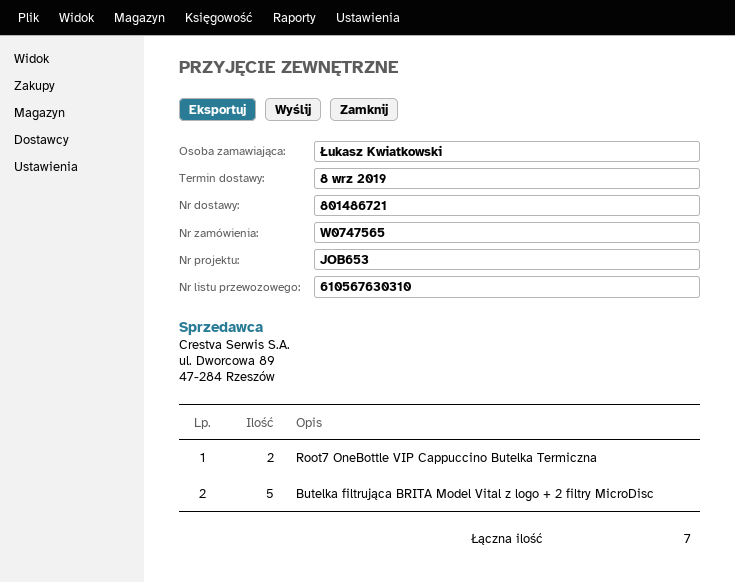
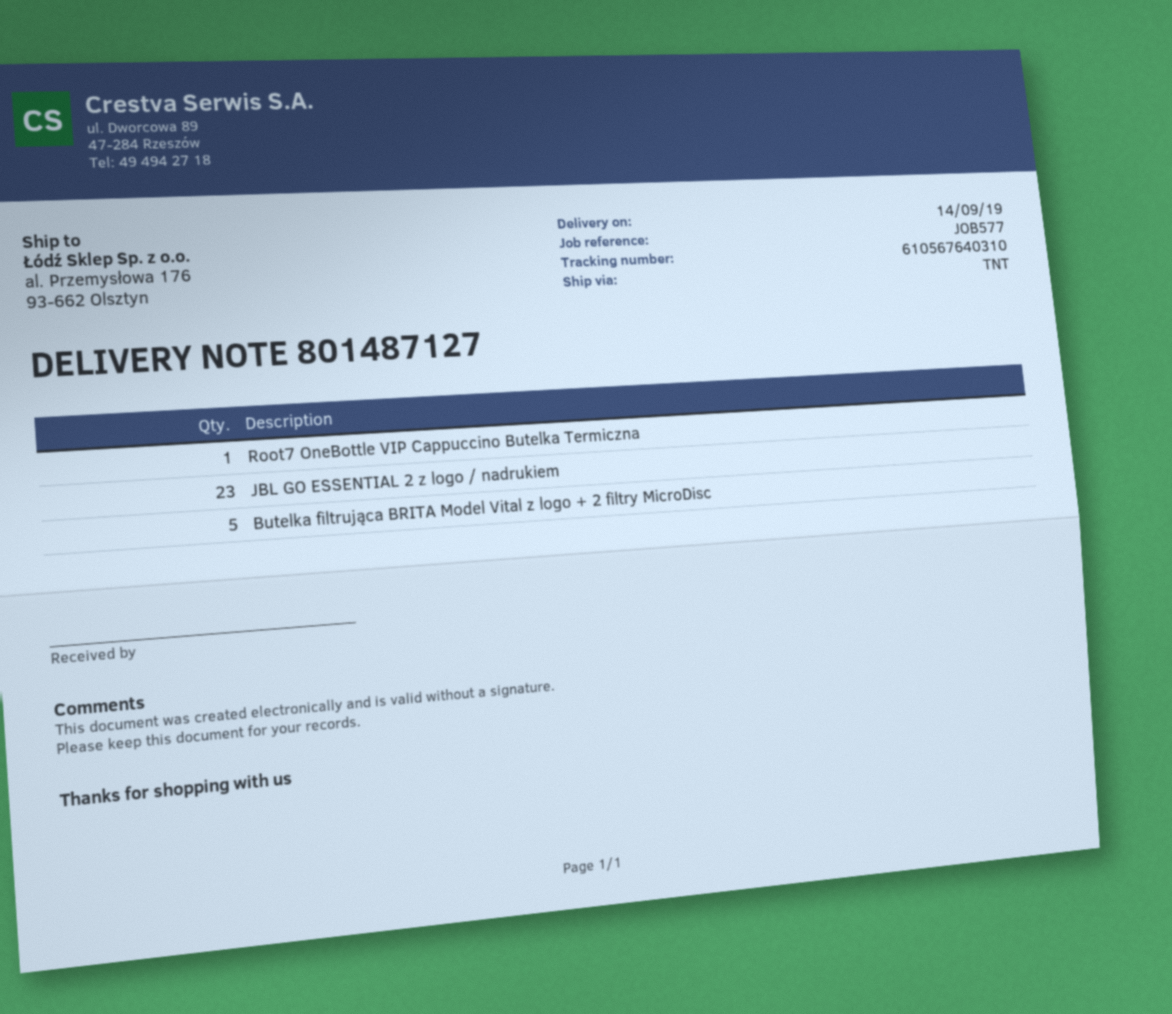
delivery note number: 801486721 -> 801487127
delivery date: 2019-09-08 -> 2019-09-14
reference: JOB653 -> JOB577
tracking number: 610567630310 -> 610567640310
Root7 OneBottle VIP Cappuccino Butelka Termiczna: 2 -> 1
JBL GO ESSENTIAL 2 z logo / nadrukiem: none -> 23

